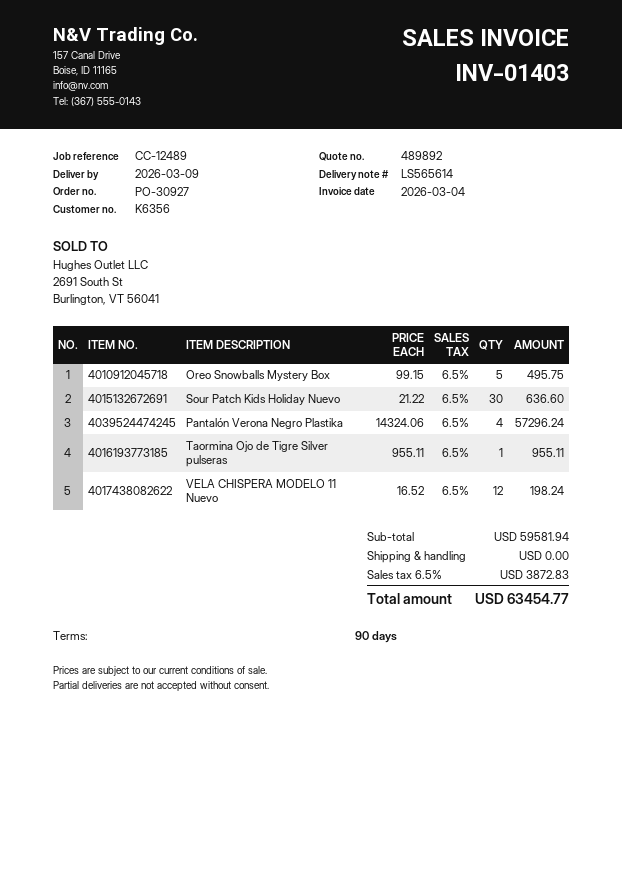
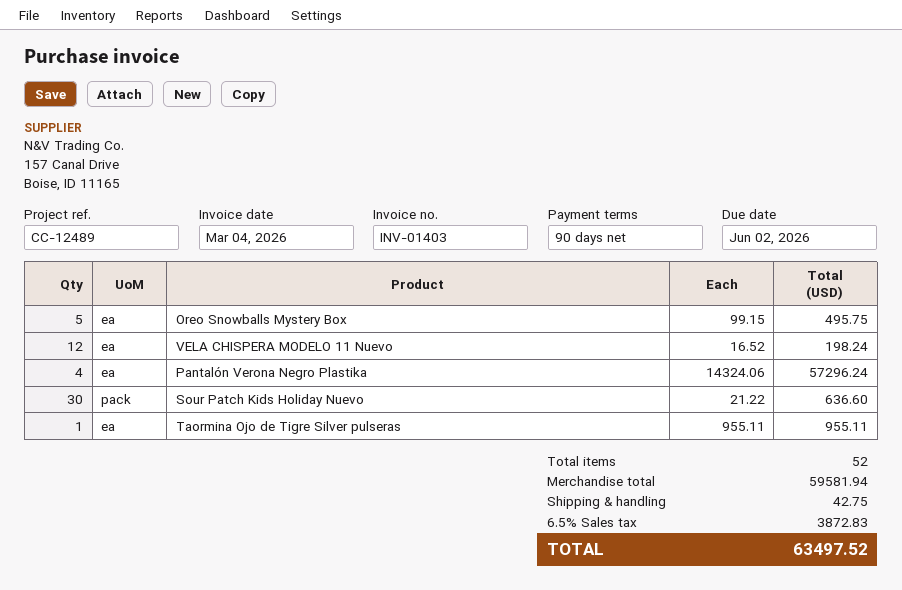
shipping: 0.00 -> 42.75
total: 63454.77 -> 63497.52

